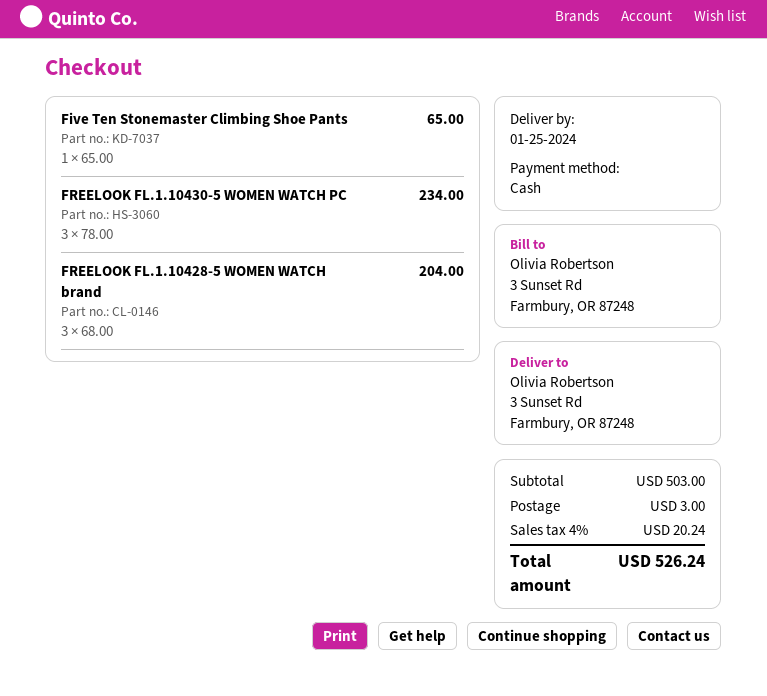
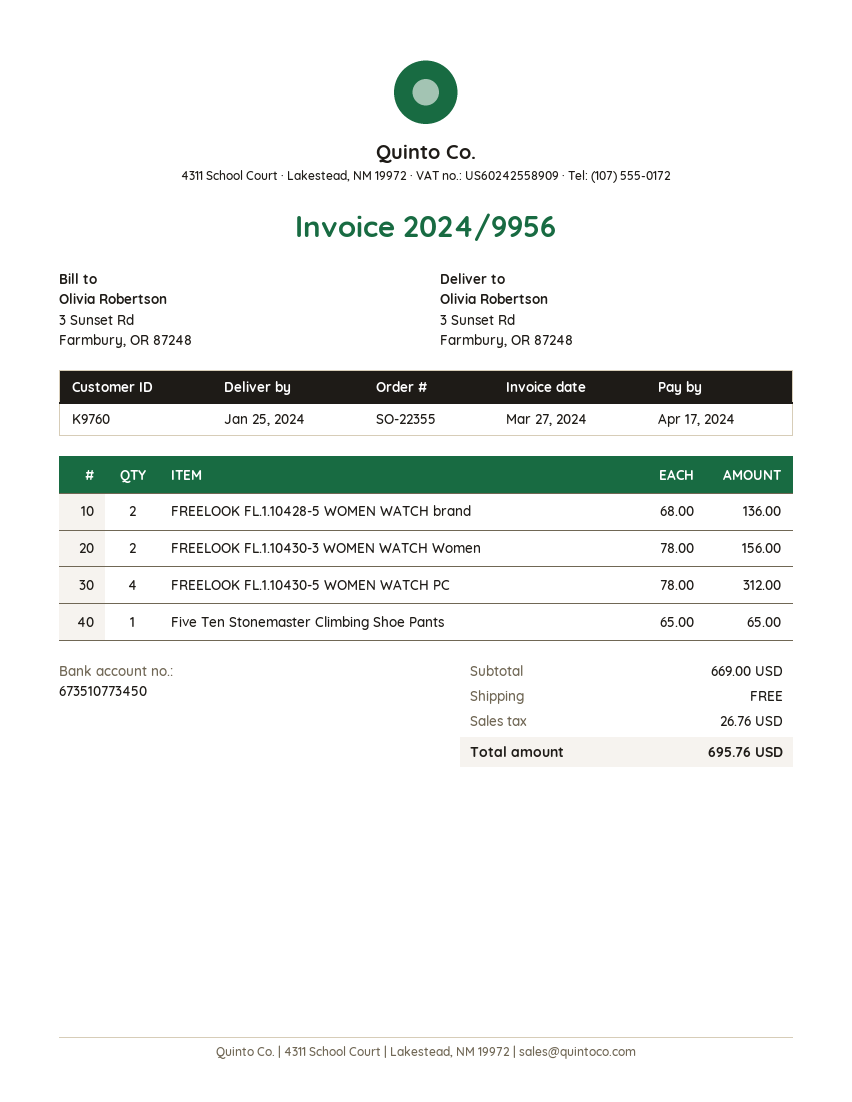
FREELOOK FL.1.10430-5 WOMEN WATCH PC: 3 x 78.00 = 234.00 -> 4 x 78.00 = 312.00
FREELOOK FL.1.10428-5 WOMEN WATCH brand: 3 x 68.00 = 204.00 -> 2 x 68.00 = 136.00
FREELOOK FL.1.10430-3 WOMEN WATCH Women: none -> 2 x 78.00 = 156.00
subtotal: 503.00 -> 669.00
shipping: 3.00 -> 0.00
tax: 20.24 -> 26.76
total: 526.24 -> 695.76

